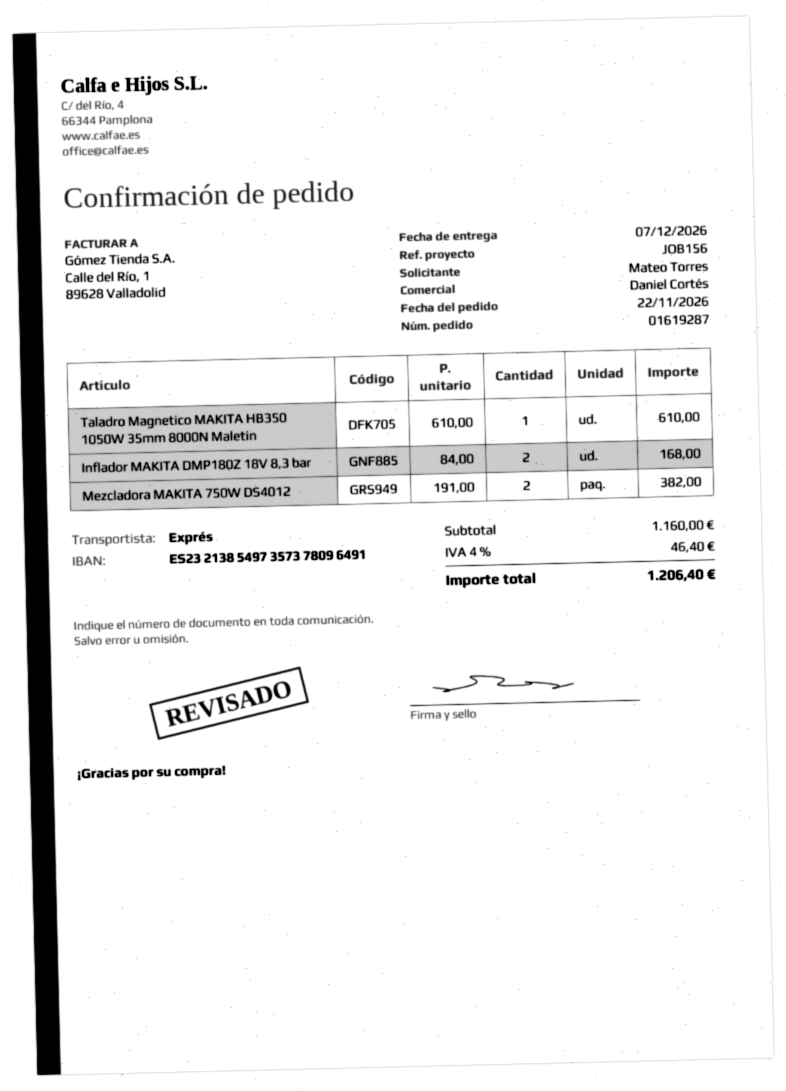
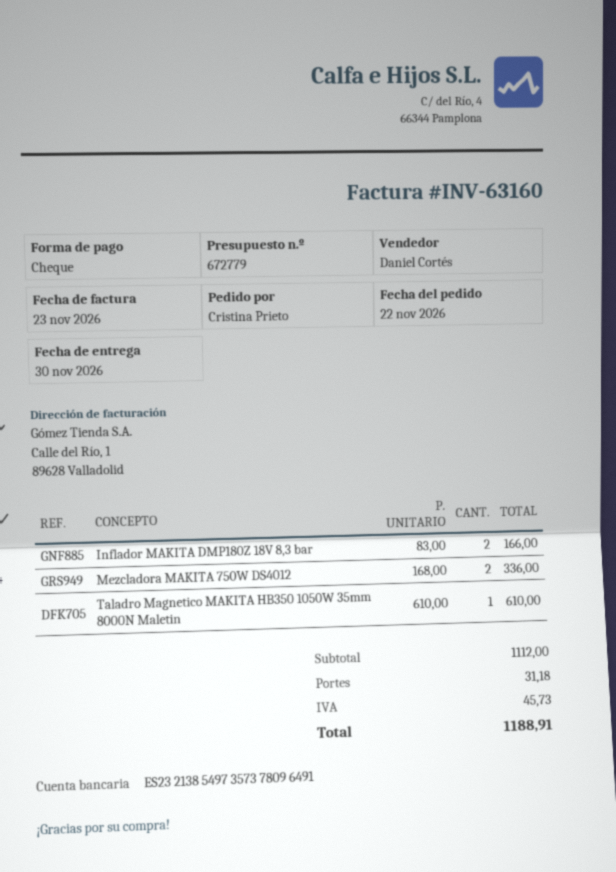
delivery date: 2026-12-07 -> 2026-11-30
ordered by: Mateo Torres -> Cristina Prieto
Inflador MAKITA DMP180Z 18V 8,3 bar: 2 x 84.00 = 168.00 -> 2 x 83.00 = 166.00
Mezcladora MAKITA 750W DS4012: 2 x 191.00 = 382.00 -> 2 x 168.00 = 336.00
subtotal: 1160.00 -> 1112.00
shipping: none -> 31.18
tax: 46.40 -> 45.73
total: 1206.40 -> 1188.91

